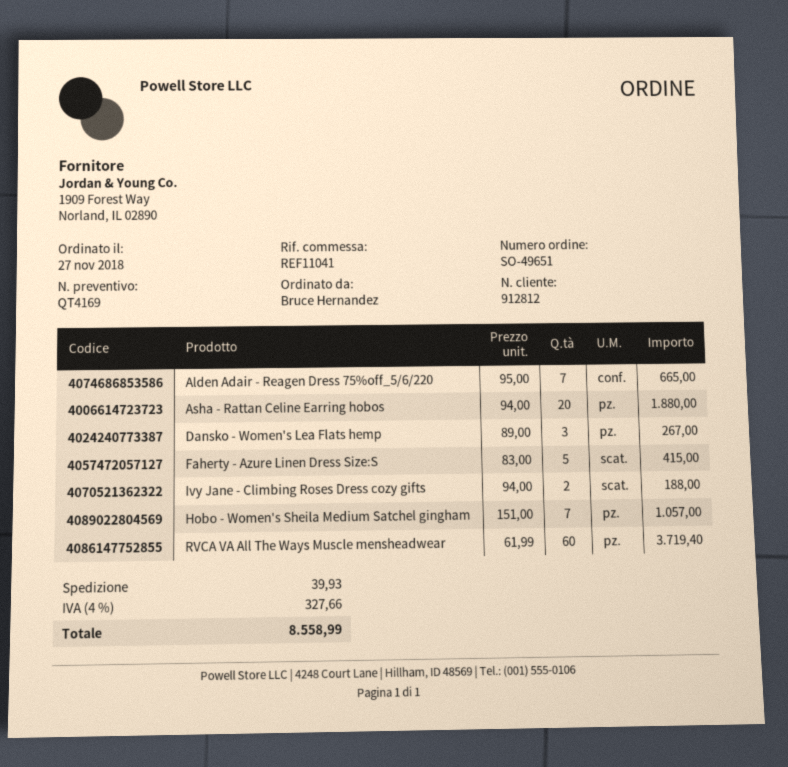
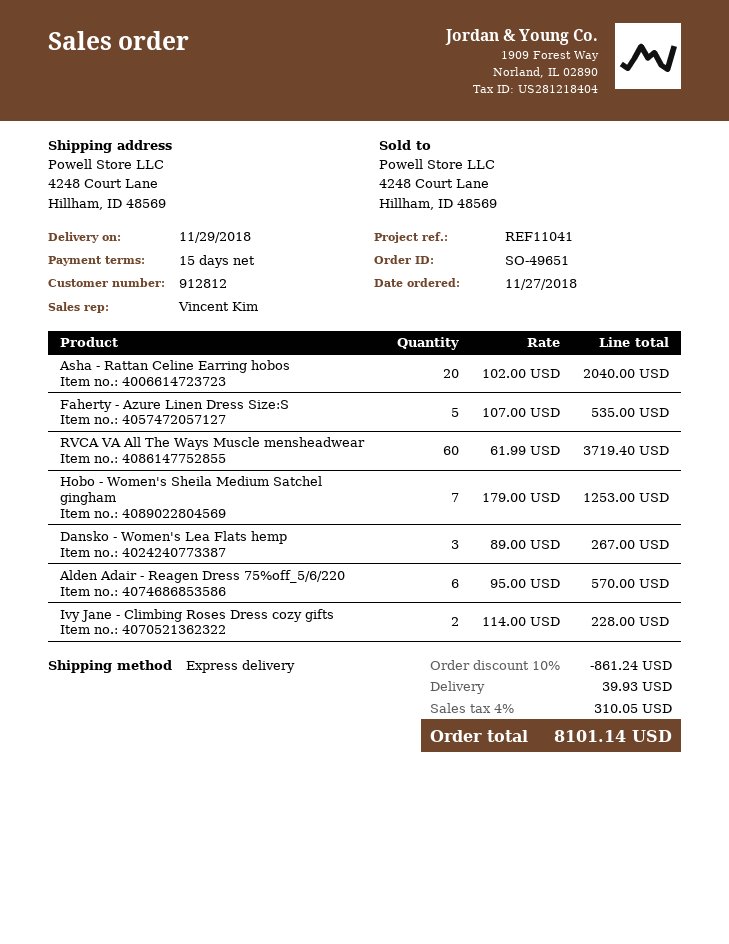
Alden Adair - Reagen Dress 75%off_5/6/220: 7 x 95.00 = 665.00 -> 6 x 95.00 = 570.00
Asha - Rattan Celine Earring hobos: 20 x 94.00 = 1880.00 -> 20 x 102.00 = 2040.00
Faherty - Azure Linen Dress Size:S: 5 x 83.00 = 415.00 -> 5 x 107.00 = 535.00
Ivy Jane - Climbing Roses Dress cozy gifts: 2 x 94.00 = 188.00 -> 2 x 114.00 = 228.00
Hobo - Women's Sheila Medium Satchel gingham: 7 x 151.00 = 1057.00 -> 7 x 179.00 = 1253.00
discount: none -> 10% = 861.24
tax: 4% = 327.66 -> 4% = 310.05
total: 8558.99 -> 8101.14

